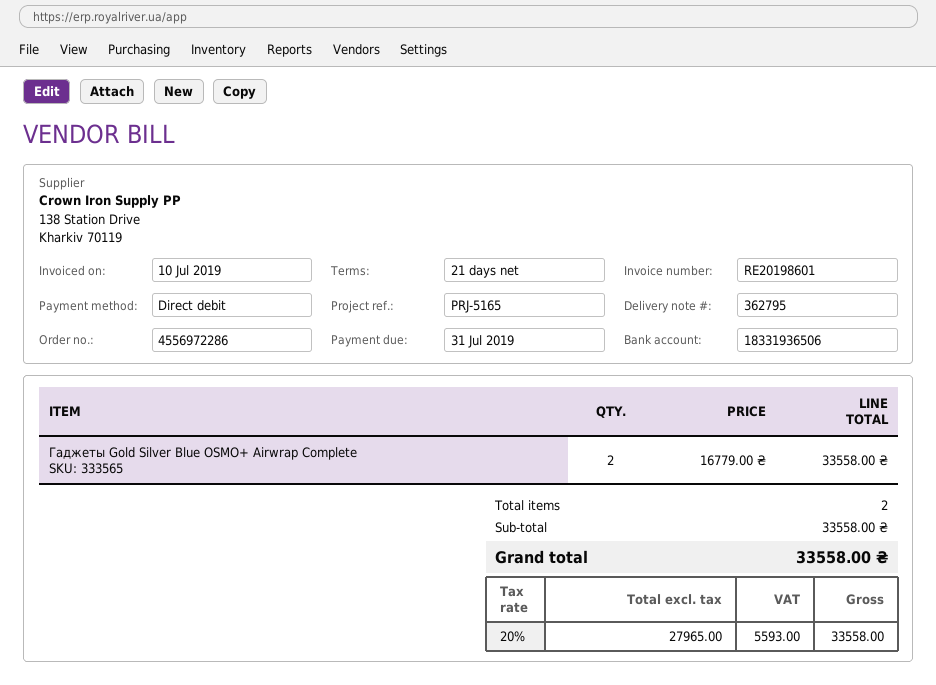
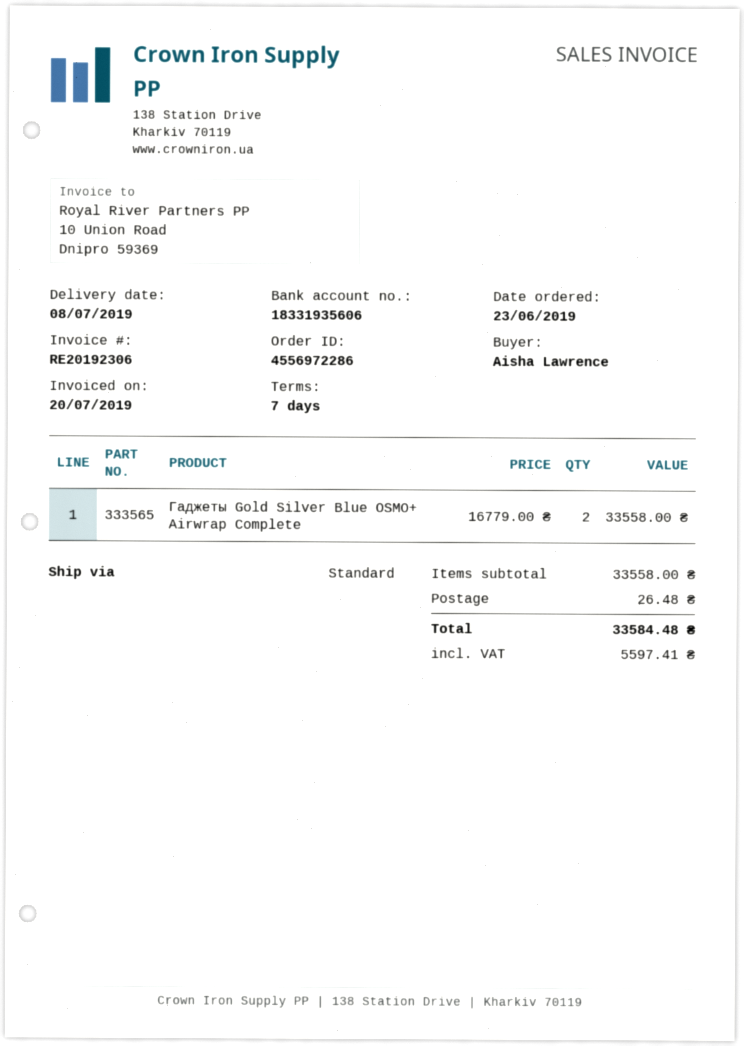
invoice number: RE20198601 -> RE20192306
invoice date: 2019-07-10 -> 2019-07-20
payment terms: 21 days -> 7 days
bank account: 18331936506 -> 18331935606
shipping: none -> 26.48
tax: 5593.00 -> 5597.41
total: 33558.00 -> 33584.48

